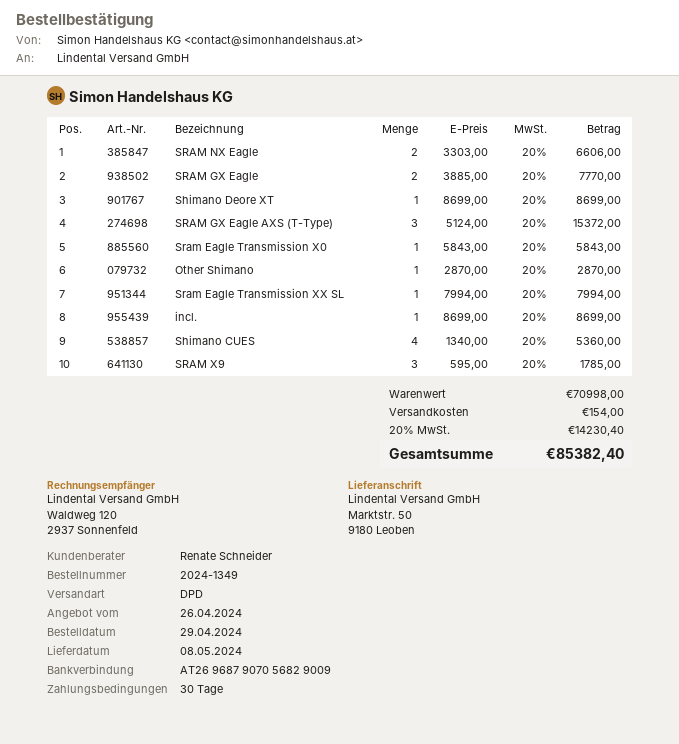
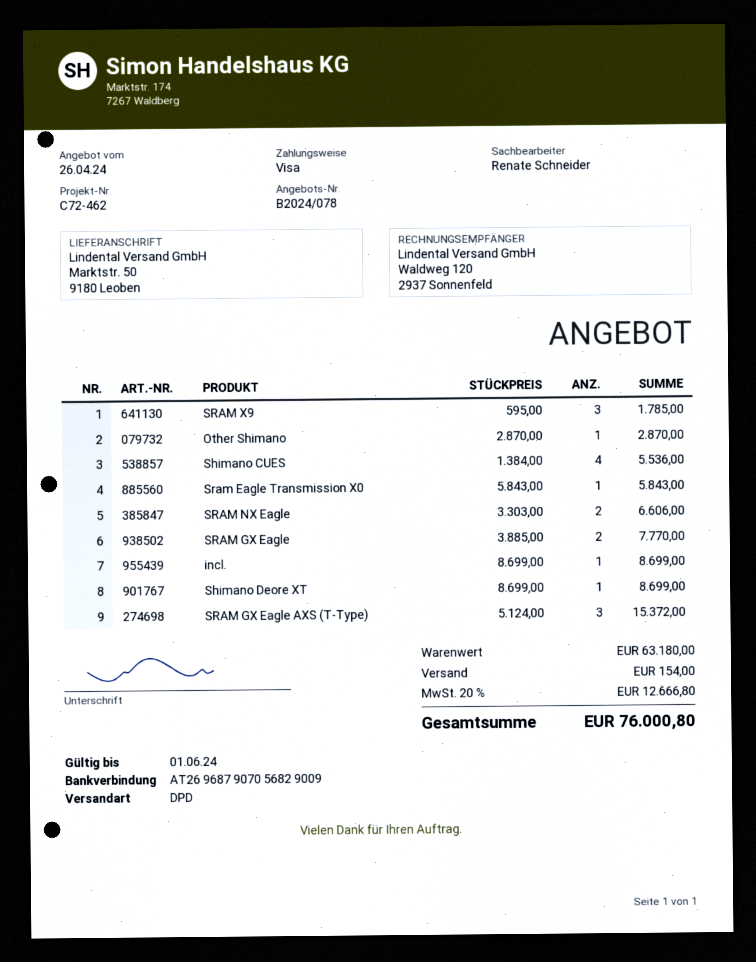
Sram Eagle Transmission XX SL: 1 x 7994.00 = 7994.00 -> none
Shimano CUES: 4 x 1340.00 = 5360.00 -> 4 x 1384.00 = 5536.00
subtotal: 70998.00 -> 63180.00
tax: 20% = 14230.40 -> 20% = 12666.80
total: 85382.40 -> 76000.80

